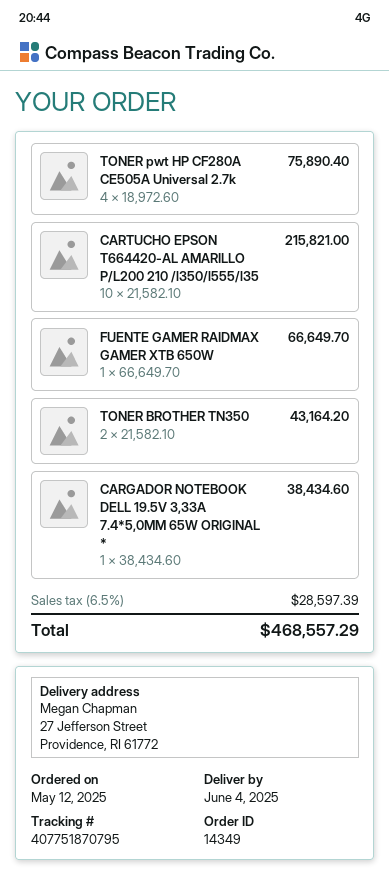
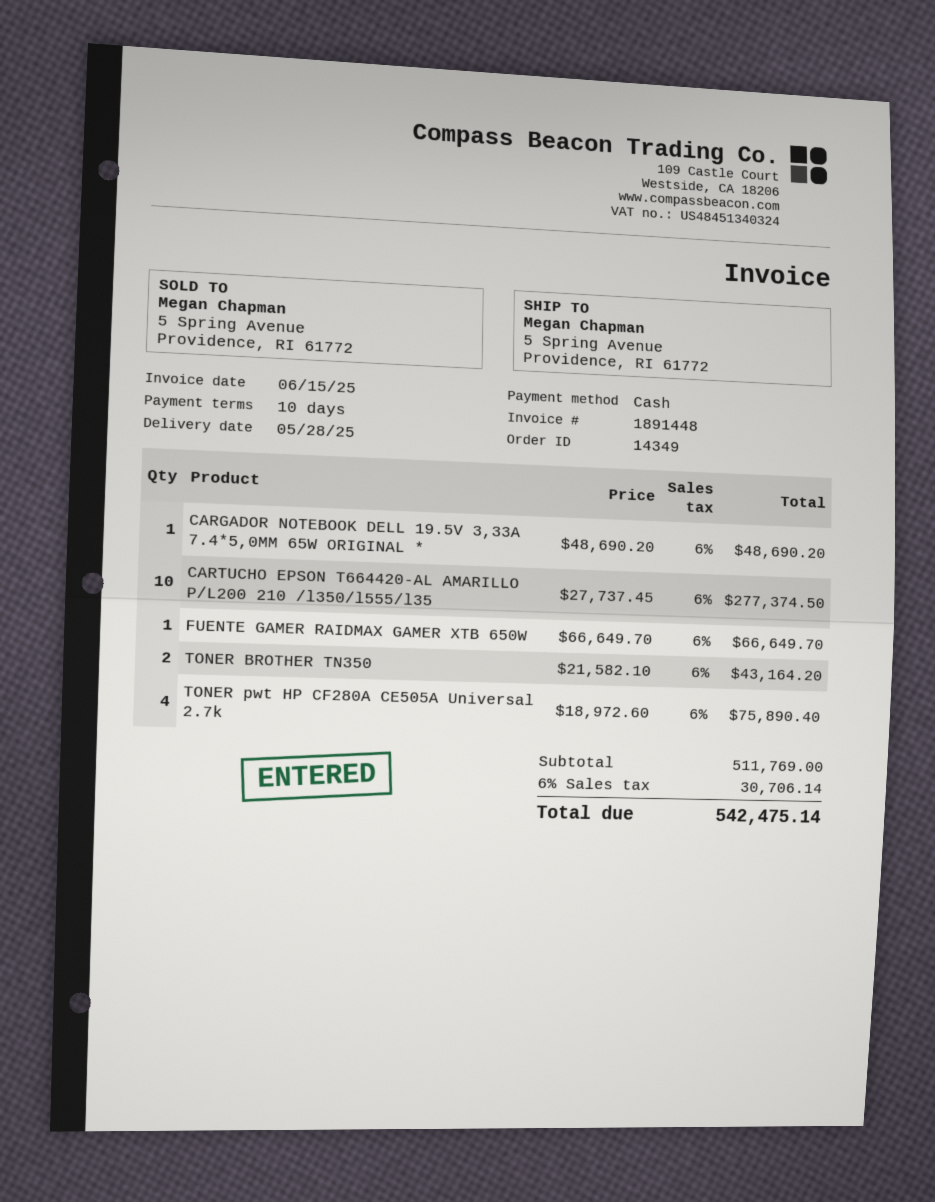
delivery date: 2025-06-04 -> 2025-05-28
ship to: 27 Jefferson Street, Providence, RI 61772 -> 5 Spring Avenue, Providence, RI 61772
CARTUCHO EPSON T664420-AL AMARILLO P/L200 210 /l350/l555/l35: 10 x 21582.10 = 215821.00 -> 10 x 27737.45 = 277374.50
CARGADOR NOTEBOOK DELL 19.5V 3,33A 7.4*5,0MM 65W ORIGINAL *: 1 x 38434.60 = 38434.60 -> 1 x 48690.20 = 48690.20
tax: 6.5% = 28597.39 -> 6% = 30706.14
total: 468557.29 -> 542475.14

